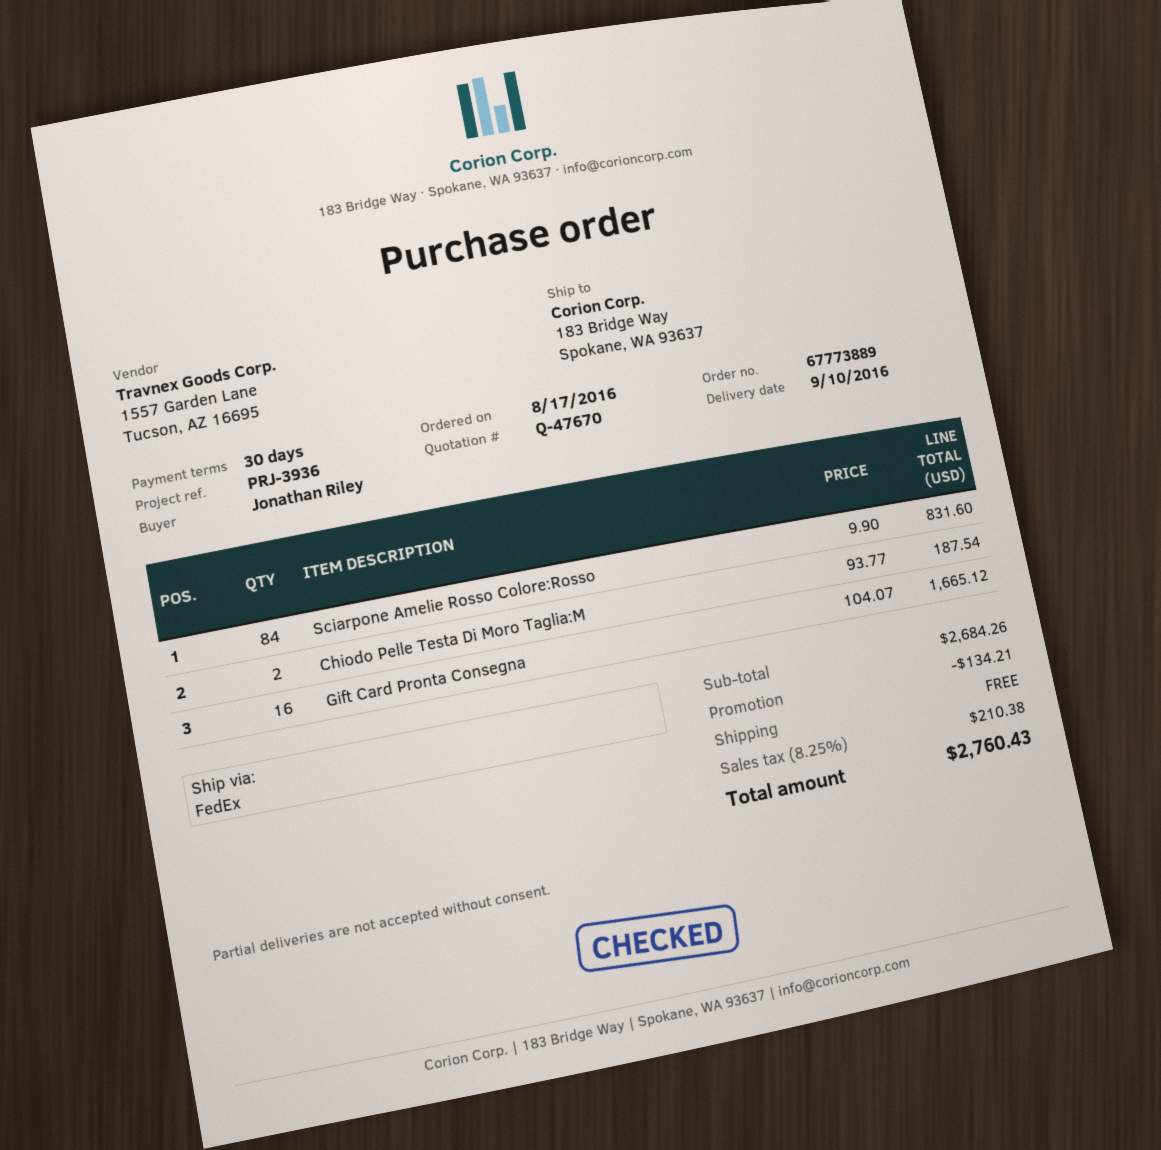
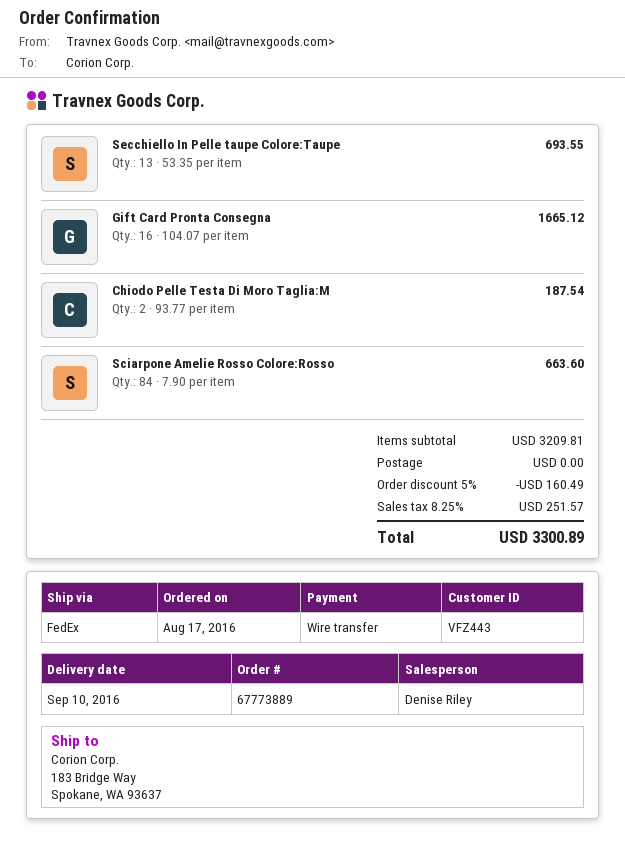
Sciarpone Amelie Rosso Colore:Rosso: 84 x 9.90 = 831.60 -> 84 x 7.90 = 663.60
Secchiello In Pelle taupe Colore:Taupe: none -> 13 x 53.35 = 693.55
subtotal: 2684.26 -> 3209.81
discount: 134.21 -> 160.49
tax: 8.25% = 210.38 -> 8.25% = 251.57
total: 2760.43 -> 3300.89

